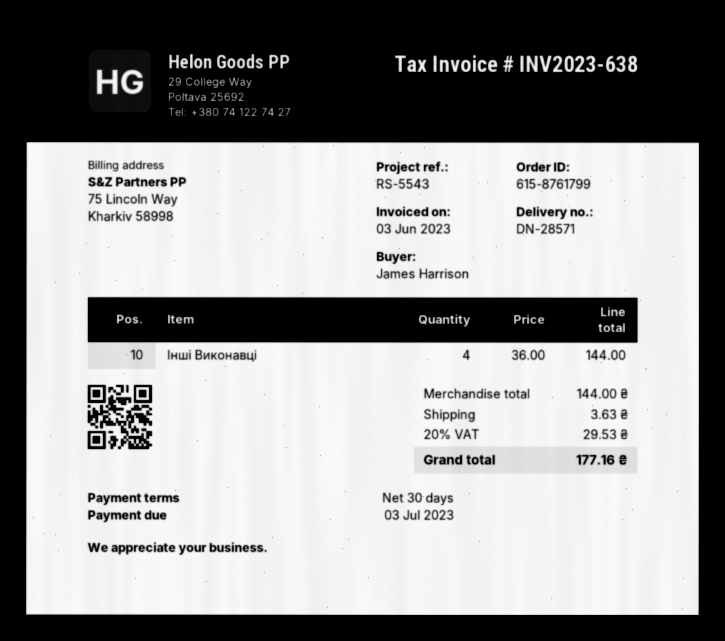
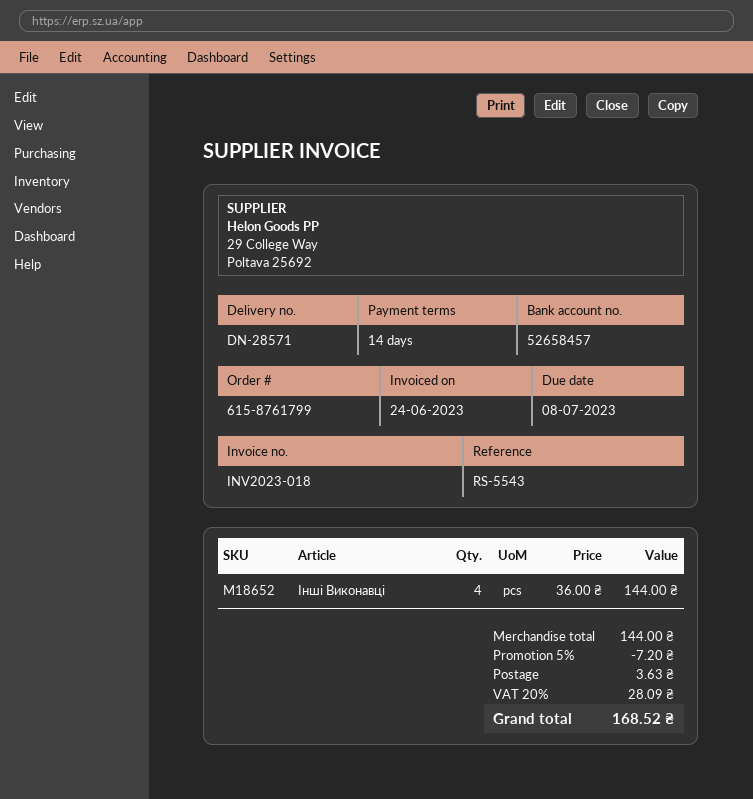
invoice number: INV2023-638 -> INV2023-018
invoice date: 2023-06-03 -> 2023-06-24
payment terms: 30 days -> 14 days
due date: 2023-07-03 -> 2023-07-08
discount: none -> 5% = 7.20
tax: 20% = 29.53 -> 20% = 28.09
total: 177.16 -> 168.52

